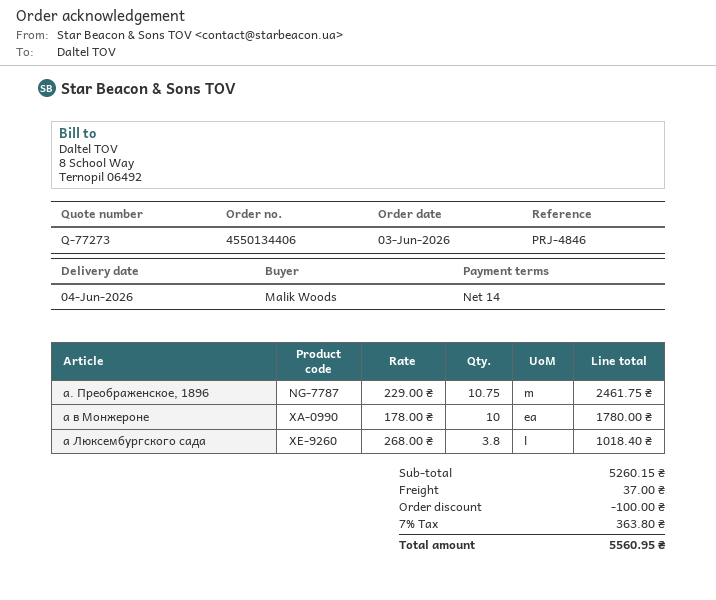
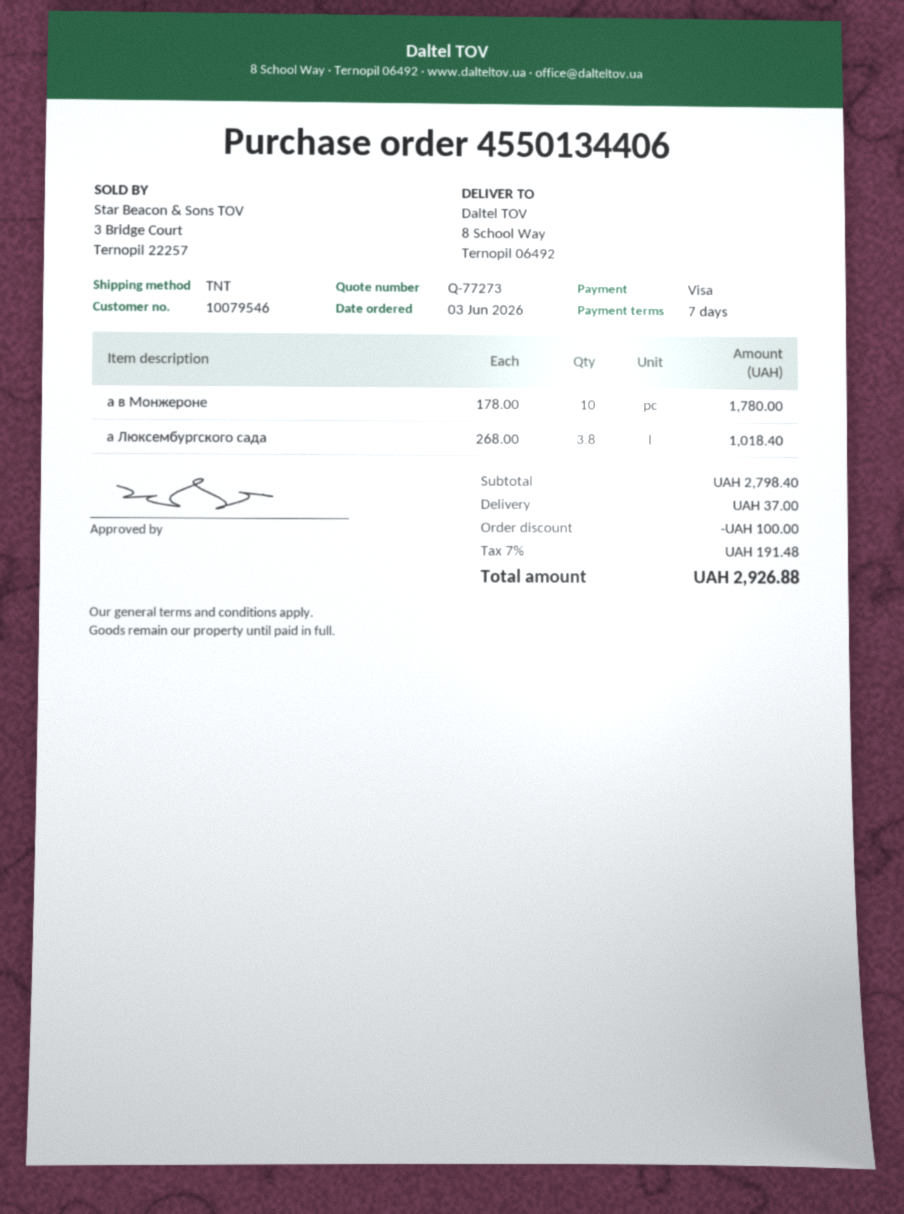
payment terms: 14 days -> 7 days
а. Преображенское, 1896: 10.75 x 229.00 = 2461.75 -> none
subtotal: 5260.15 -> 2798.40
tax: 7% = 363.80 -> 7% = 191.48
total: 5560.95 -> 2926.88

